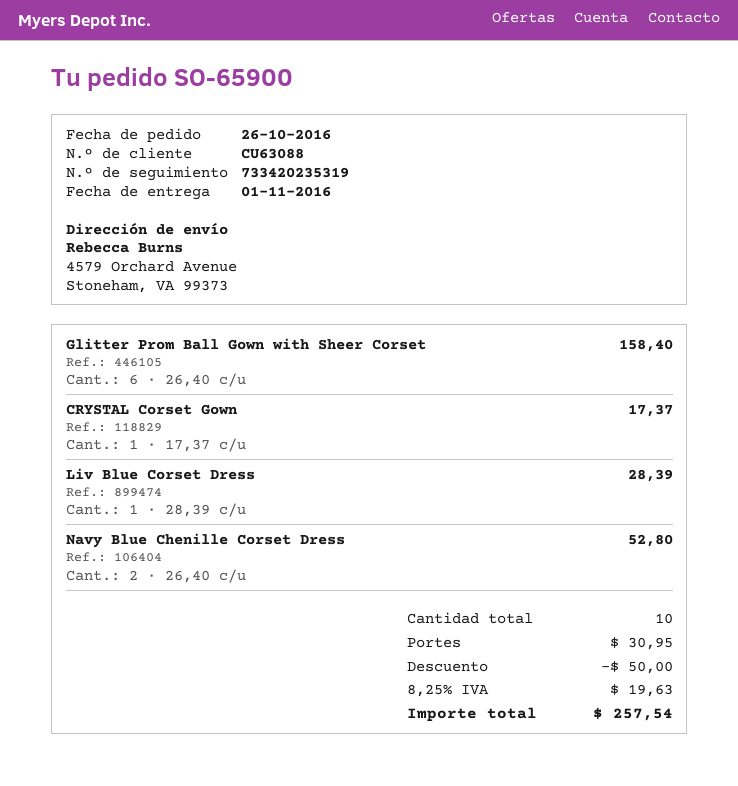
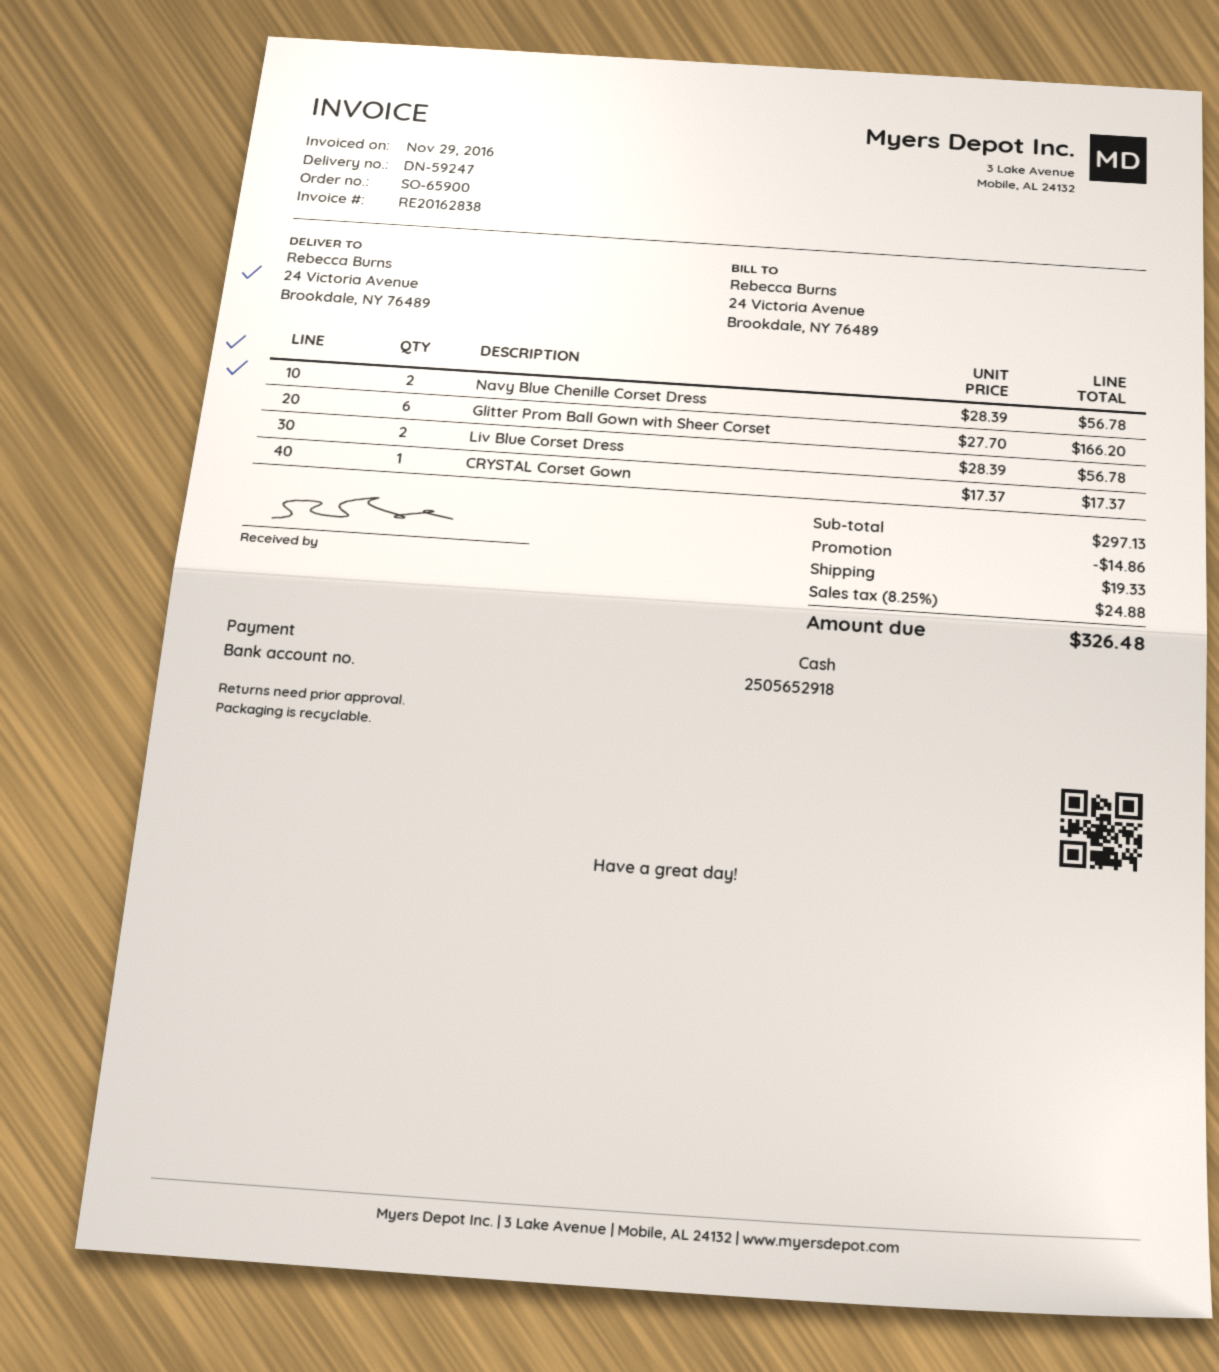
ship to: 4579 Orchard Avenue, Stoneham, VA 99373 -> 24 Victoria Avenue, Brookdale, NY 76489
Glitter Prom Ball Gown with Sheer Corset: 6 x 26.40 = 158.40 -> 6 x 27.70 = 166.20
Liv Blue Corset Dress: 1 x 28.39 = 28.39 -> 2 x 28.39 = 56.78
Navy Blue Chenille Corset Dress: 2 x 26.40 = 52.80 -> 2 x 28.39 = 56.78
discount: 50.00 -> 14.86
shipping: 30.95 -> 19.33
tax: 8.25% = 19.63 -> 8.25% = 24.88
total: 257.54 -> 326.48

